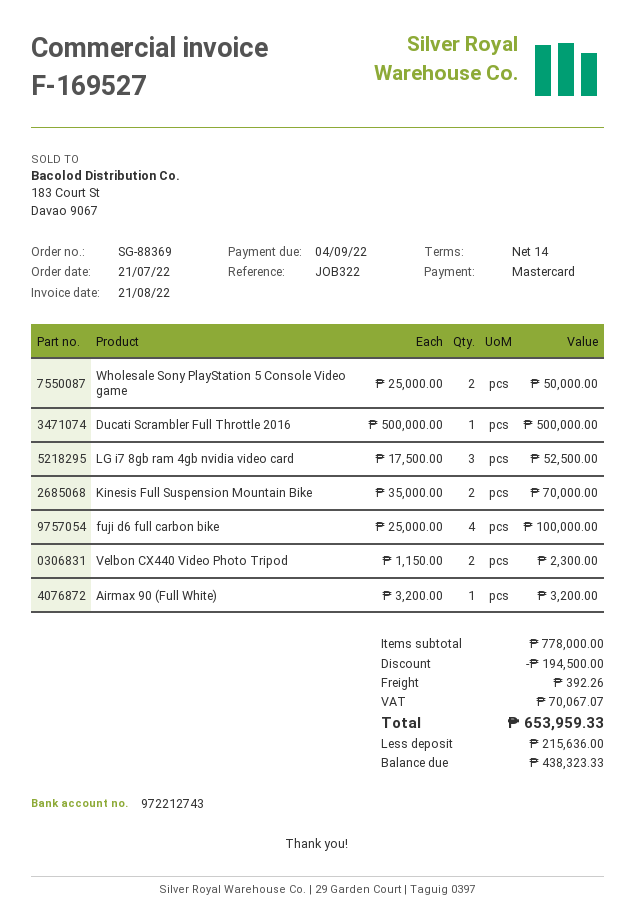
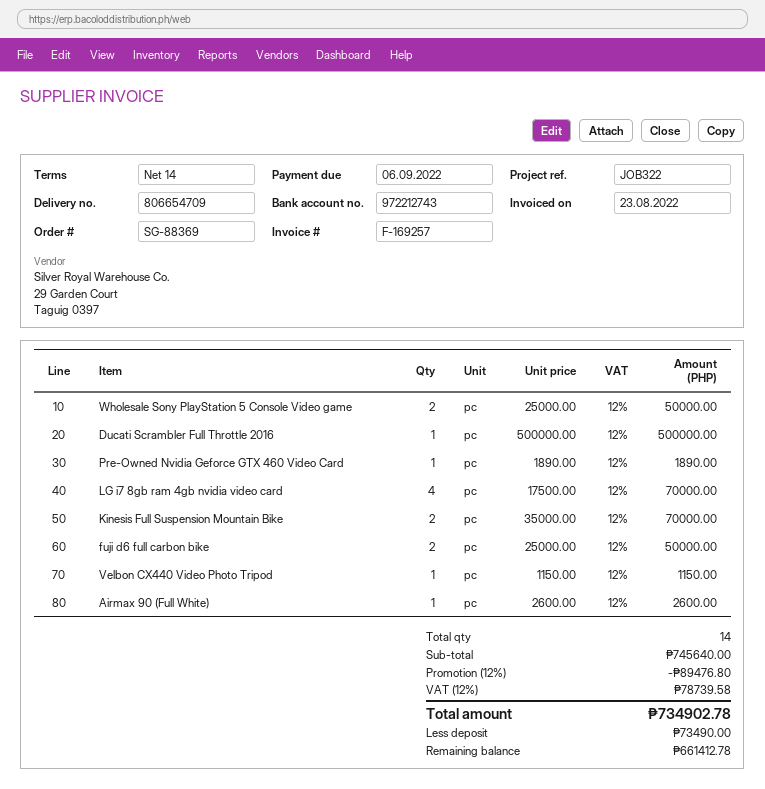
invoice number: F-169527 -> F-169257
invoice date: 2022-08-21 -> 2022-08-23
due date: 2022-09-04 -> 2022-09-06
LG i7 8gb ram 4gb nvidia video card: 3 x 17500.00 = 52500.00 -> 4 x 17500.00 = 70000.00
fuji d6 full carbon bike: 4 x 25000.00 = 100000.00 -> 2 x 25000.00 = 50000.00
Velbon CX440 Video Photo Tripod: 2 x 1150.00 = 2300.00 -> 1 x 1150.00 = 1150.00
Airmax 90 (Full White): 1 x 3200.00 = 3200.00 -> 1 x 2600.00 = 2600.00
Pre-Owned Nvidia Geforce GTX 460 Video Card: none -> 1 x 1890.00 = 1890.00
subtotal: 778000.00 -> 745640.00
discount: 194500.00 -> 89476.80
shipping: 392.26 -> none
tax: 70067.07 -> 78739.58
total: 653959.33 -> 734902.78
deposit: 215636.00 -> 73490.00
balance: 438323.33 -> 661412.78

